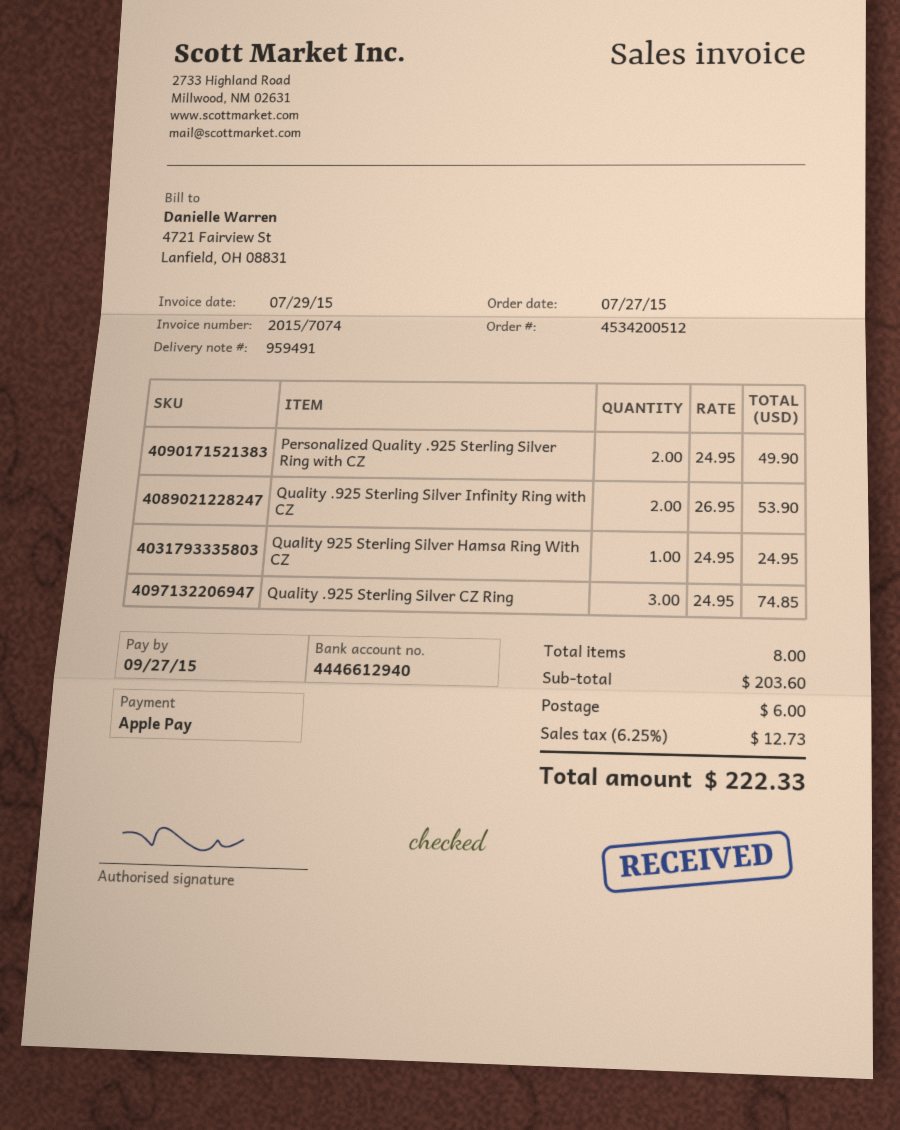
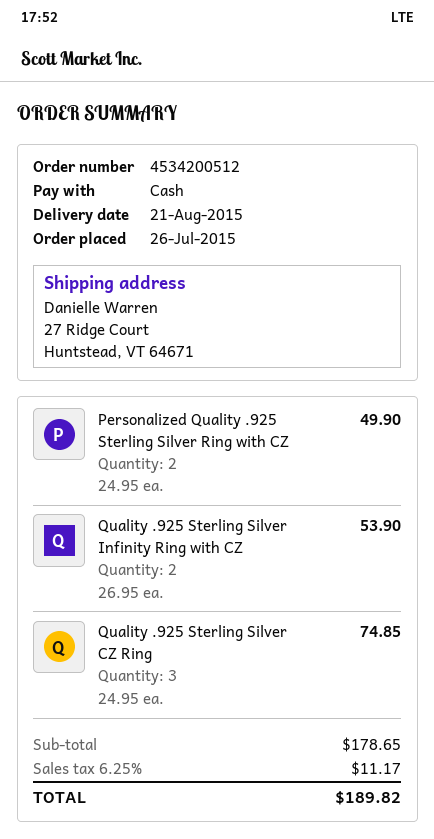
order date: 2015-07-27 -> 2015-07-26
payment method: Apple Pay -> cash
Quality 925 Sterling Silver Hamsa Ring With CZ: 1 x 24.95 = 24.95 -> none
subtotal: 203.60 -> 178.65
shipping: 6.00 -> none
tax: 6.25% = 12.73 -> 6.25% = 11.17
total: 222.33 -> 189.82

